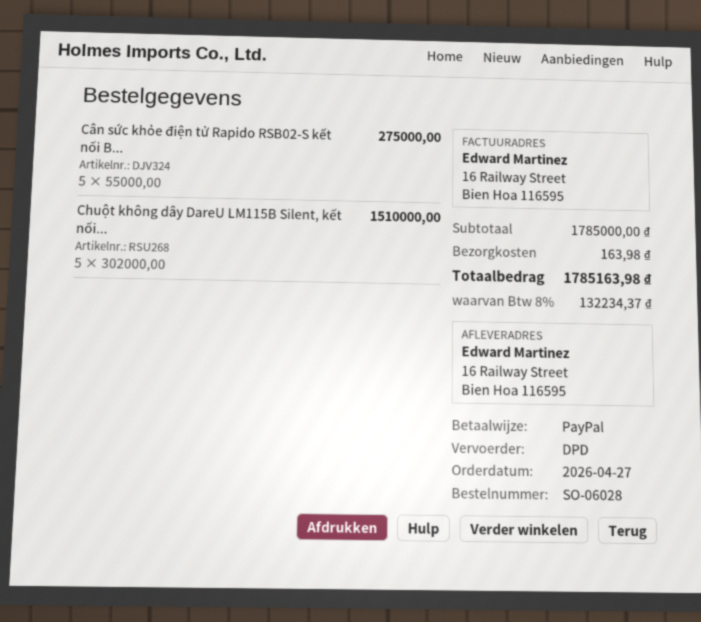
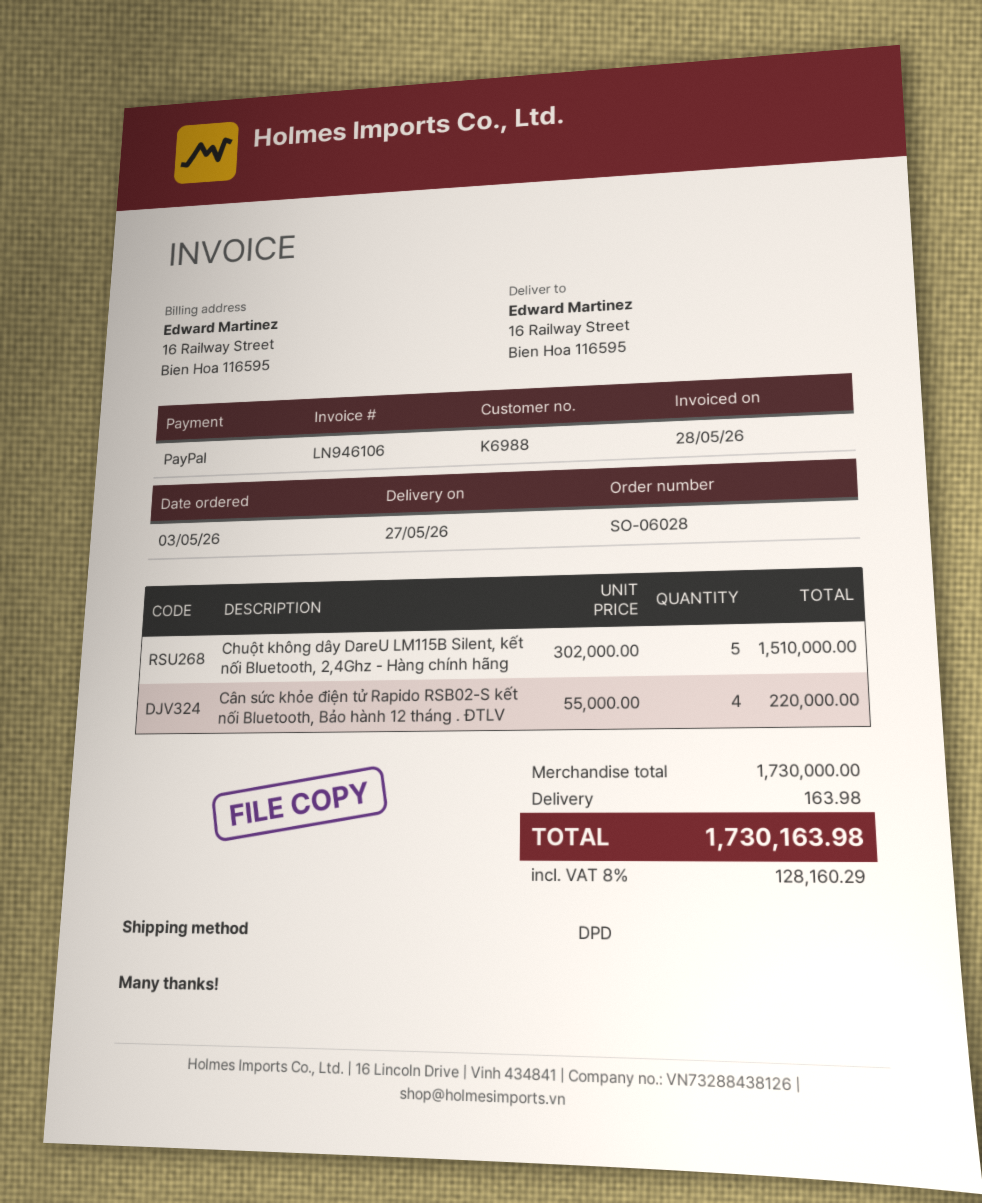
order date: 2026-04-27 -> 2026-05-03
Cân sức khỏe điện tử Rapido RSB02-S kết nối B...: 5 x 55000.00 = 275000.00 -> 4 x 55000.00 = 220000.00
subtotal: 1785000.00 -> 1730000.00
tax: 8% = 132234.37 -> 8% = 128160.29
total: 1785163.98 -> 1730163.98

